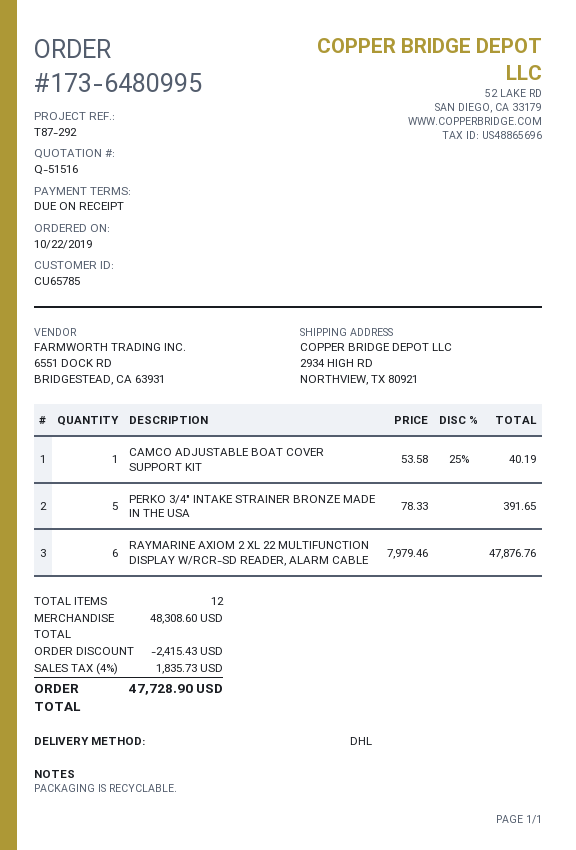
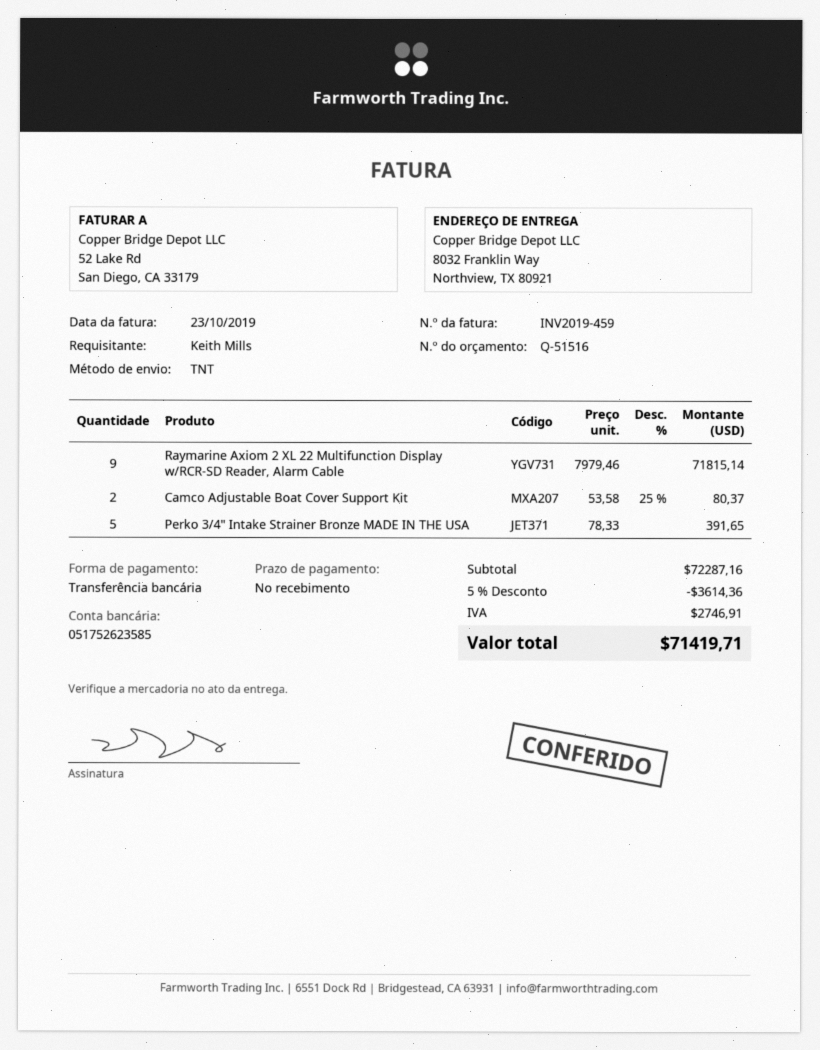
shipping method: DHL -> TNT
ship to: 2934 HIGH RD, NORTHVIEW, TX 80921 -> 8032 Franklin Way, Northview, TX 80921
CAMCO ADJUSTABLE BOAT COVER SUPPORT KIT: 1 x 53.58 - 25% = 40.19 -> 2 x 53.58 - 25% = 80.37
RAYMARINE AXIOM 2 XL 22 MULTIFUNCTION DISPLAY W/RCR-SD READER, ALARM CABLE: 6 x 7979.46 = 47876.76 -> 9 x 7979.46 = 71815.14
subtotal: 48308.60 -> 72287.16
discount: 2415.43 -> 3614.36
tax: 1835.73 -> 2746.91
total: 47728.90 -> 71419.71

